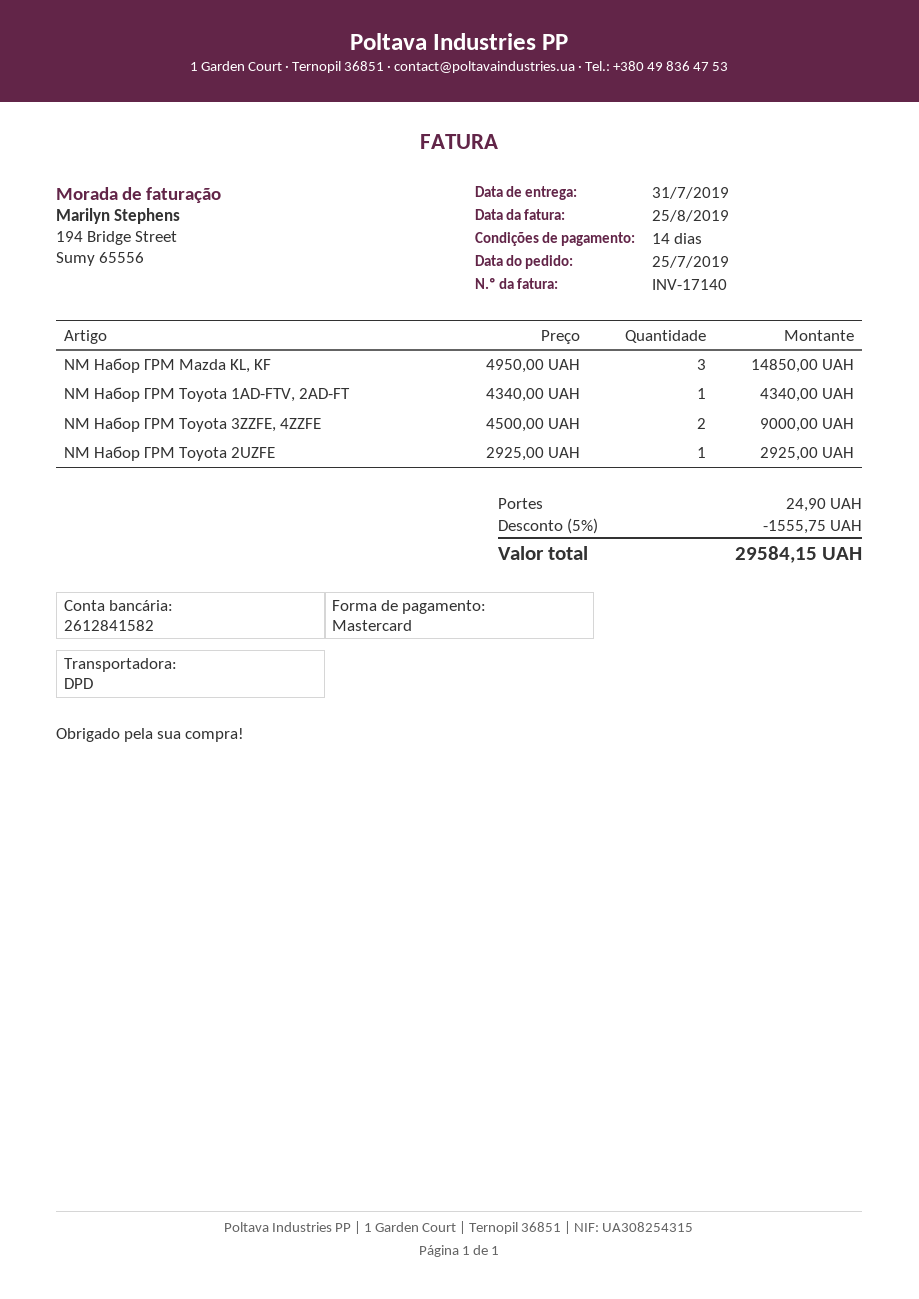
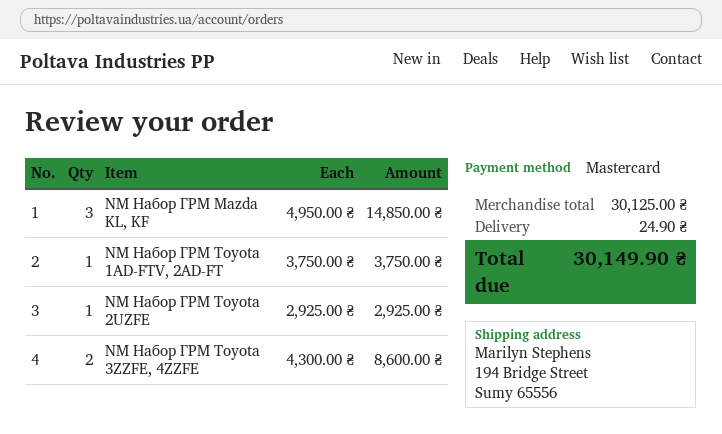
NM Набор ГРМ Toyota 1AD-FTV, 2AD-FT: 1 x 4340.00 = 4340.00 -> 1 x 3750.00 = 3750.00
NM Набор ГРМ Toyota 3ZZFE, 4ZZFE: 2 x 4500.00 = 9000.00 -> 2 x 4300.00 = 8600.00
discount: 5% = 1555.75 -> none
total: 29584.15 -> 30149.90

